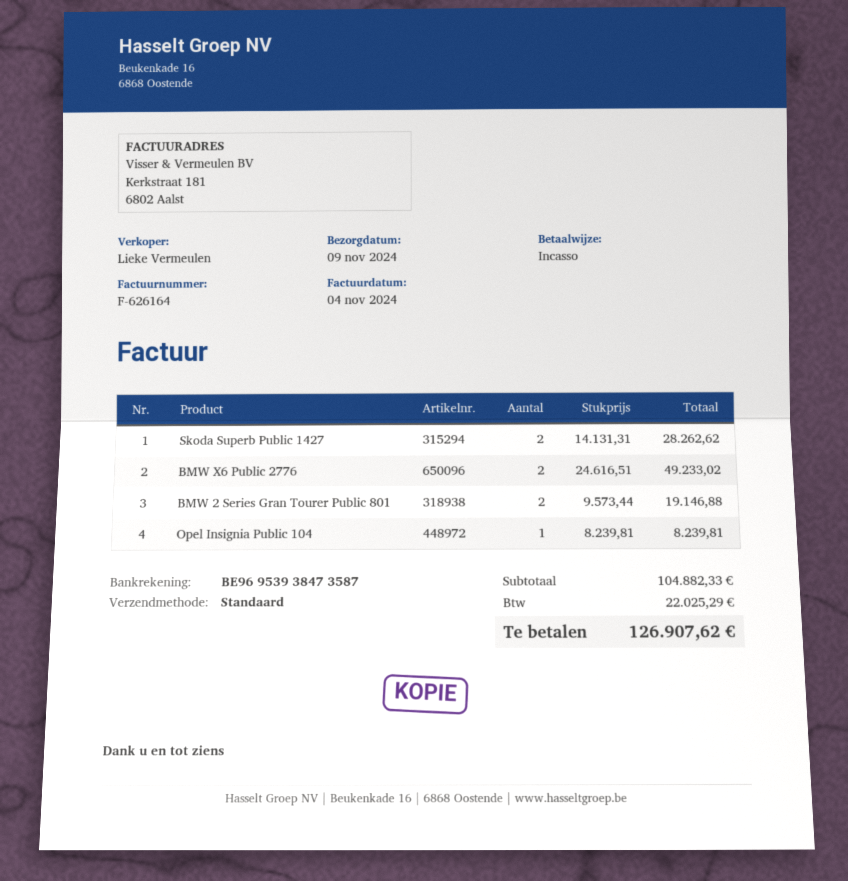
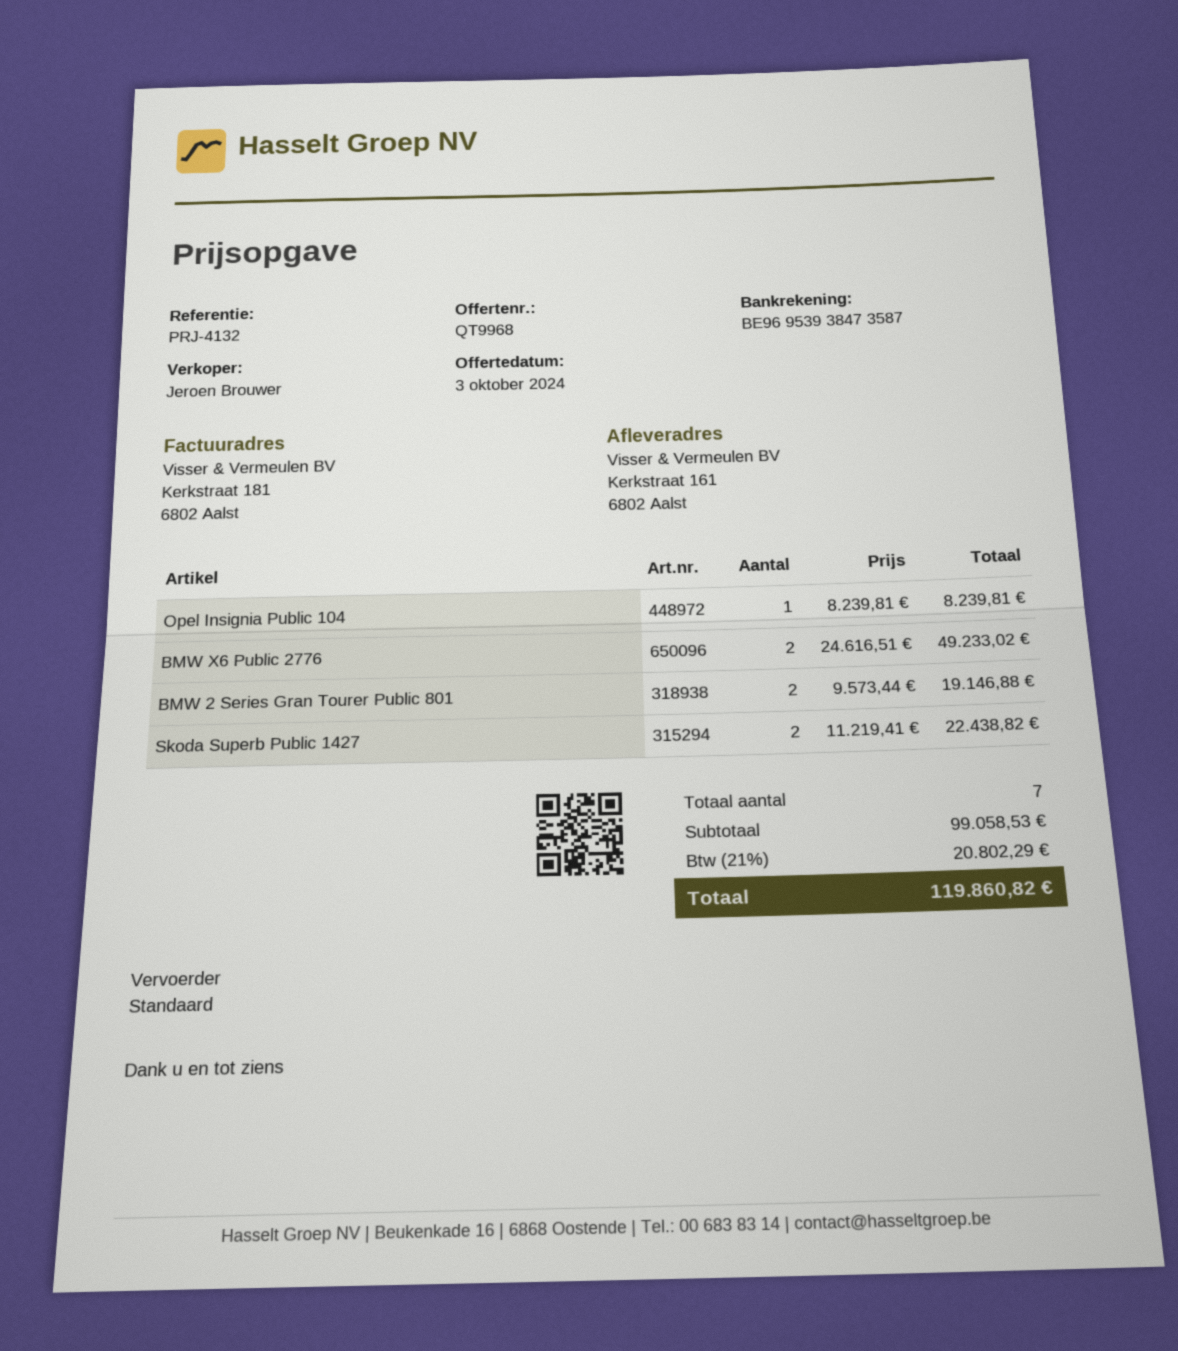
sales rep: Lieke Vermeulen -> Jeroen Brouwer
Skoda Superb Public 1427: 2 x 14131.31 = 28262.62 -> 2 x 11219.41 = 22438.82
subtotal: 104882.33 -> 99058.53
tax: 22025.29 -> 20802.29
total: 126907.62 -> 119860.82

